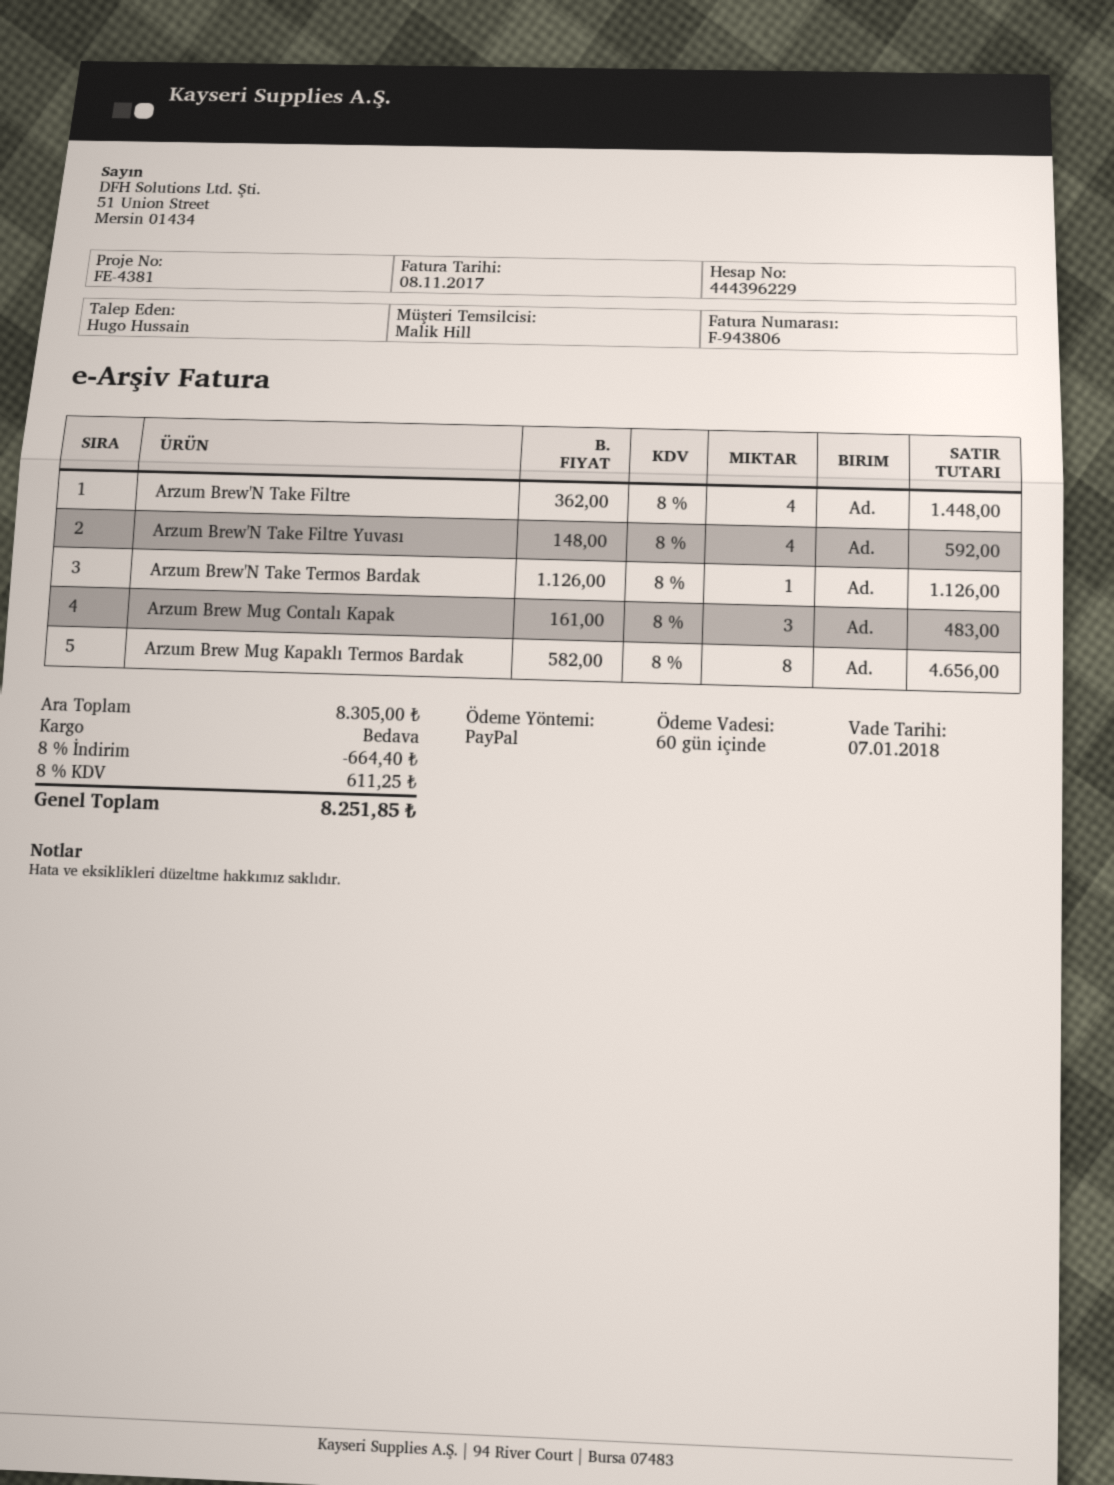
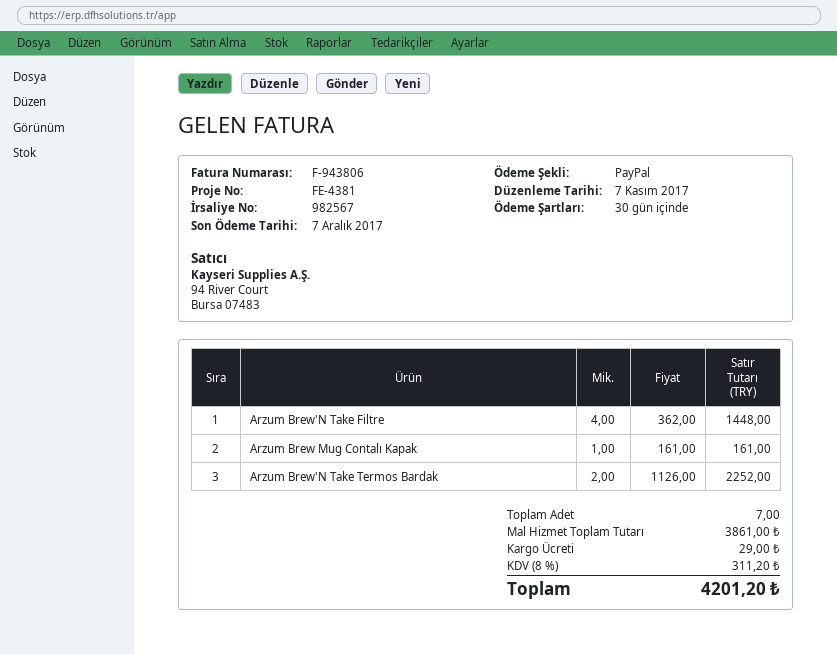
invoice date: 2017-11-08 -> 2017-11-07
payment terms: 60 days -> 30 days
due date: 2018-01-07 -> 2017-12-07
Arzum Brew'N Take Filtre Yuvası: 4 x 148.00 = 592.00 -> none
Arzum Brew'N Take Termos Bardak: 1 x 1126.00 = 1126.00 -> 2 x 1126.00 = 2252.00
Arzum Brew Mug Contalı Kapak: 3 x 161.00 = 483.00 -> 1 x 161.00 = 161.00
Arzum Brew Mug Kapaklı Termos Bardak: 8 x 582.00 = 4656.00 -> none
subtotal: 8305.00 -> 3861.00
discount: 8% = 664.40 -> none
shipping: 0.00 -> 29.00
tax: 8% = 611.25 -> 8% = 311.20
total: 8251.85 -> 4201.20

